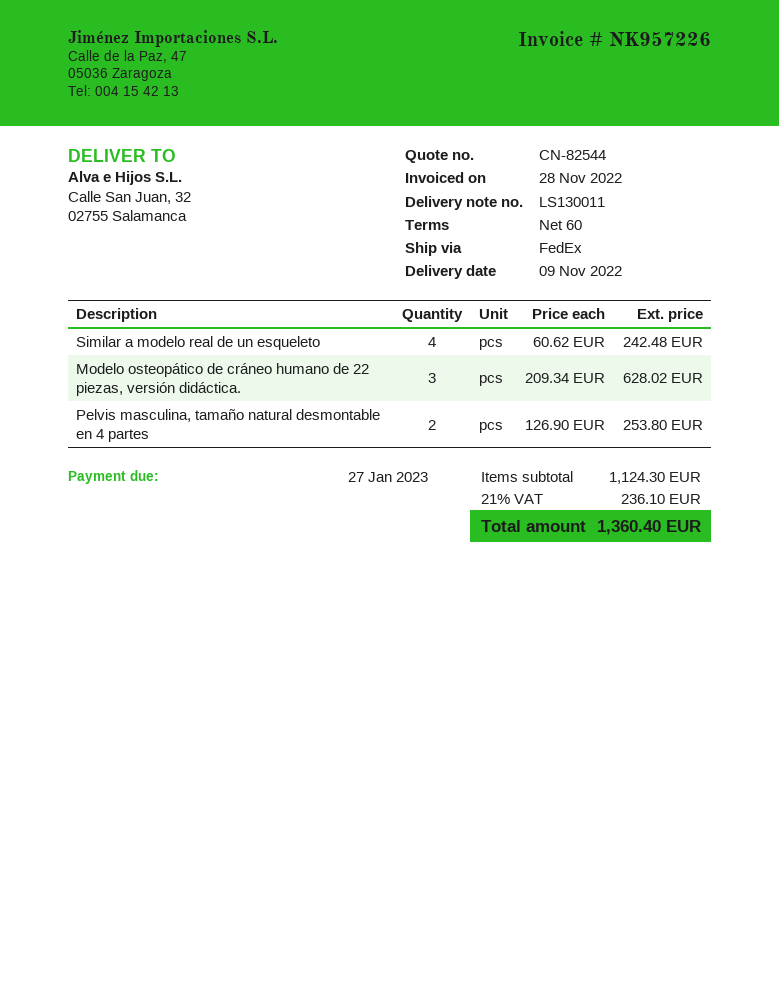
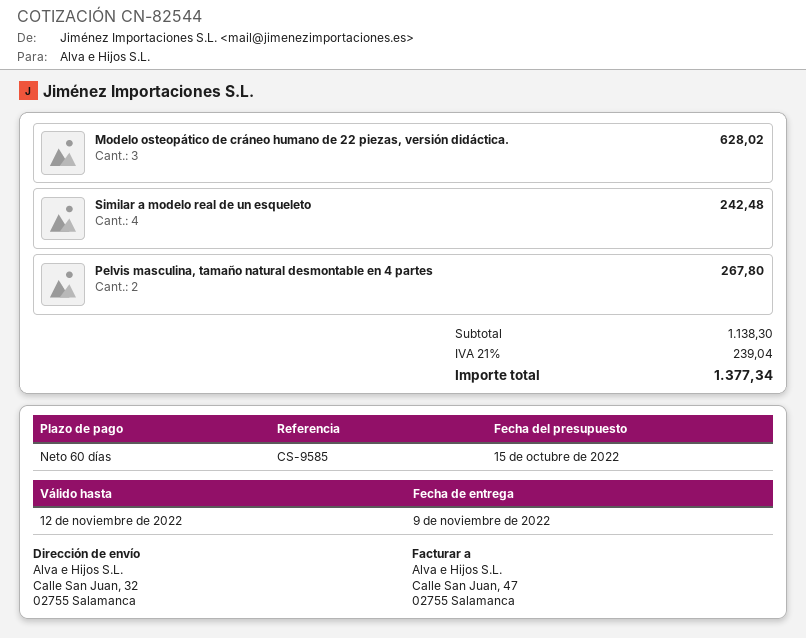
Pelvis masculina, tamaño natural desmontable en 4 partes: 2 for 253.80 -> 2 for 267.80
subtotal: 1124.30 -> 1138.30
tax: 21% = 236.10 -> 21% = 239.04
total: 1360.40 -> 1377.34

